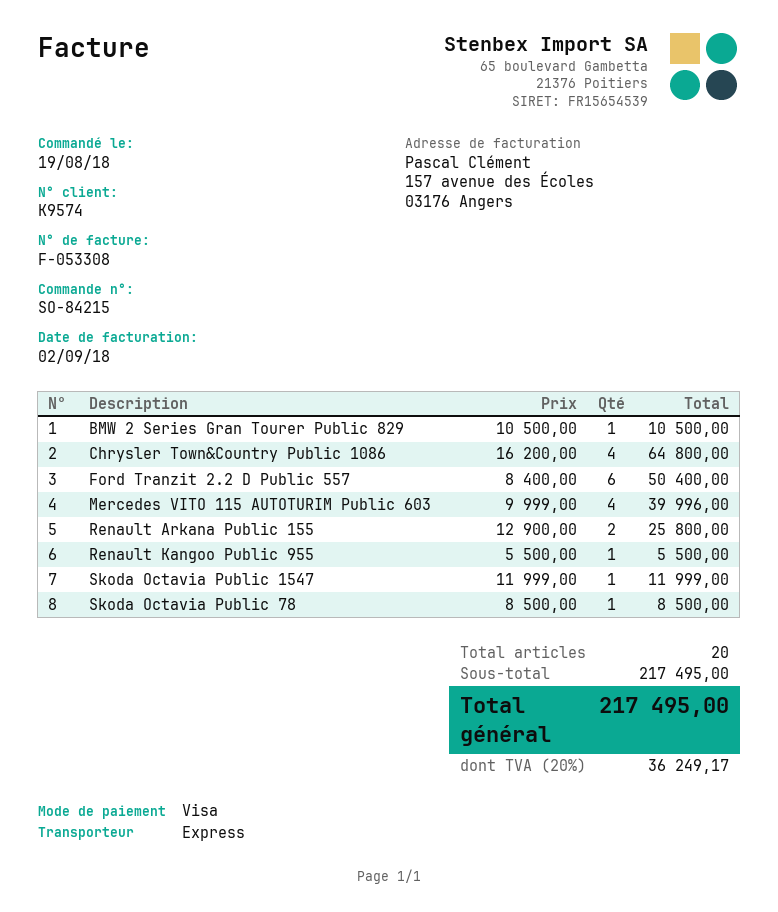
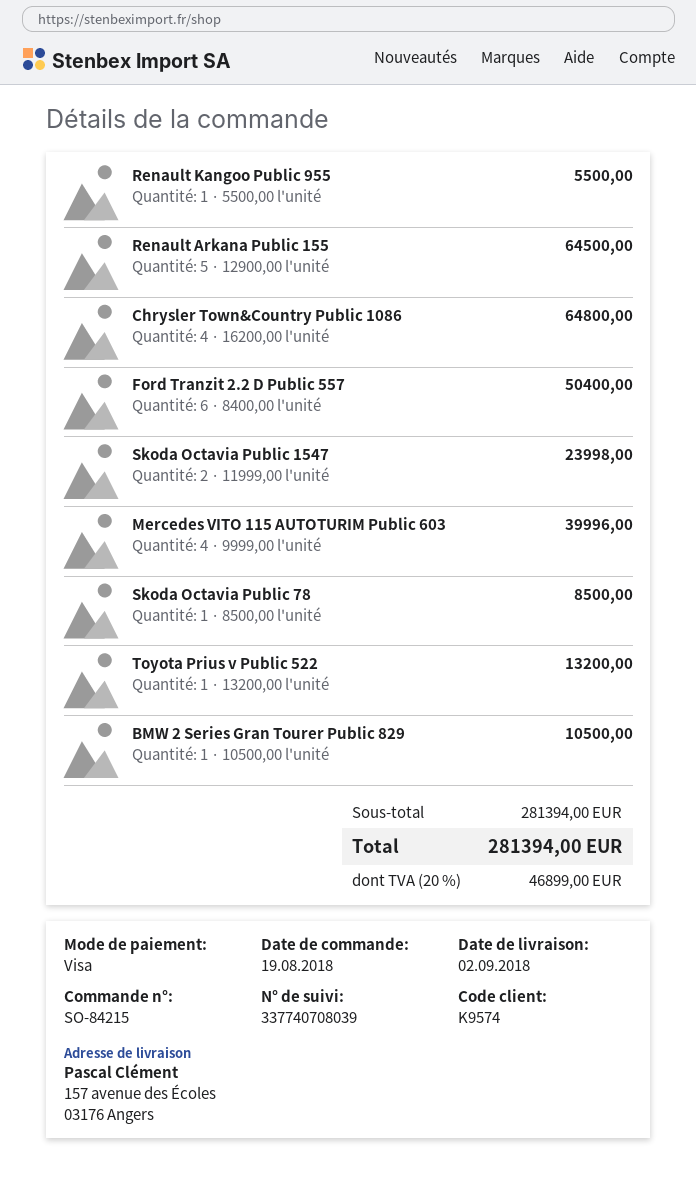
Renault Arkana Public 155: 2 x 12900.00 = 25800.00 -> 5 x 12900.00 = 64500.00
Skoda Octavia Public 1547: 1 x 11999.00 = 11999.00 -> 2 x 11999.00 = 23998.00
Toyota Prius v Public 522: none -> 1 x 13200.00 = 13200.00
subtotal: 217495.00 -> 281394.00
tax: 20% = 36249.17 -> 20% = 46899.00
total: 217495.00 -> 281394.00

